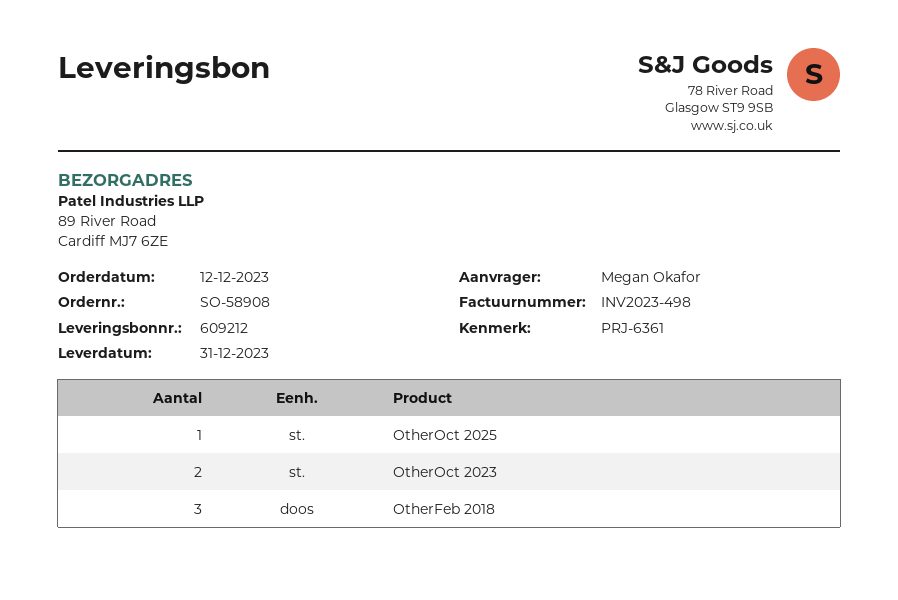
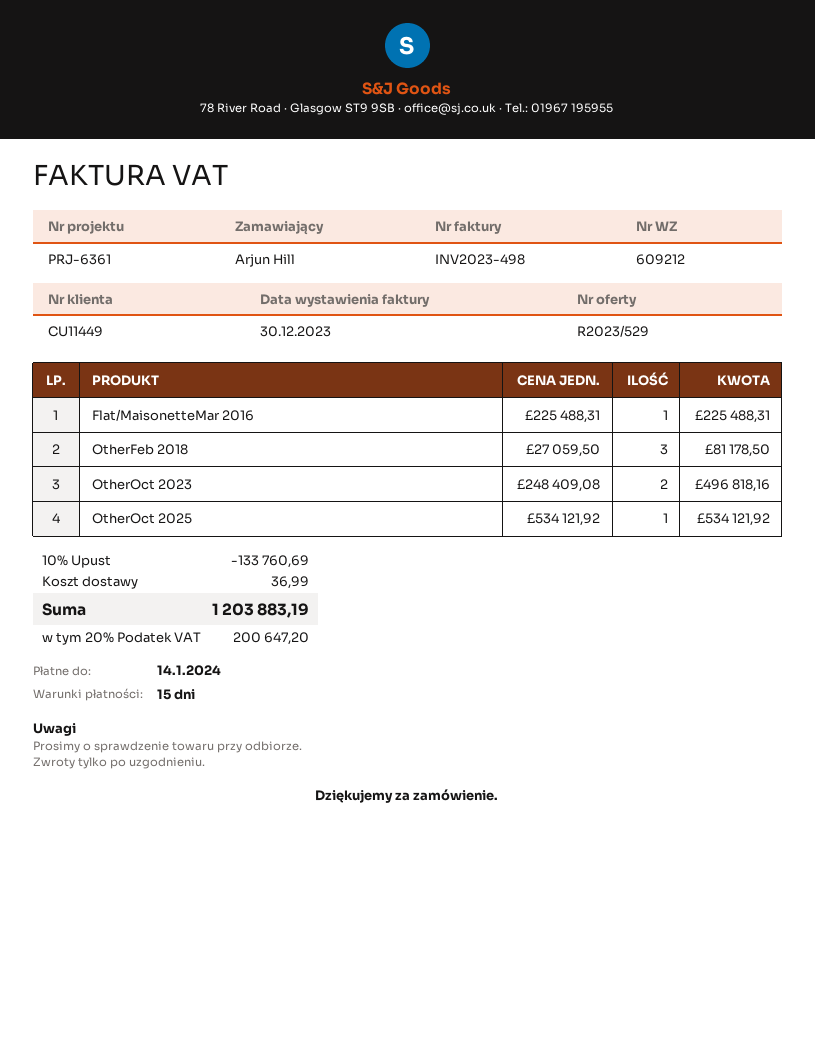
ordered by: Megan Okafor -> Arjun Hill
Flat/MaisonetteMar 2016: none -> 1

